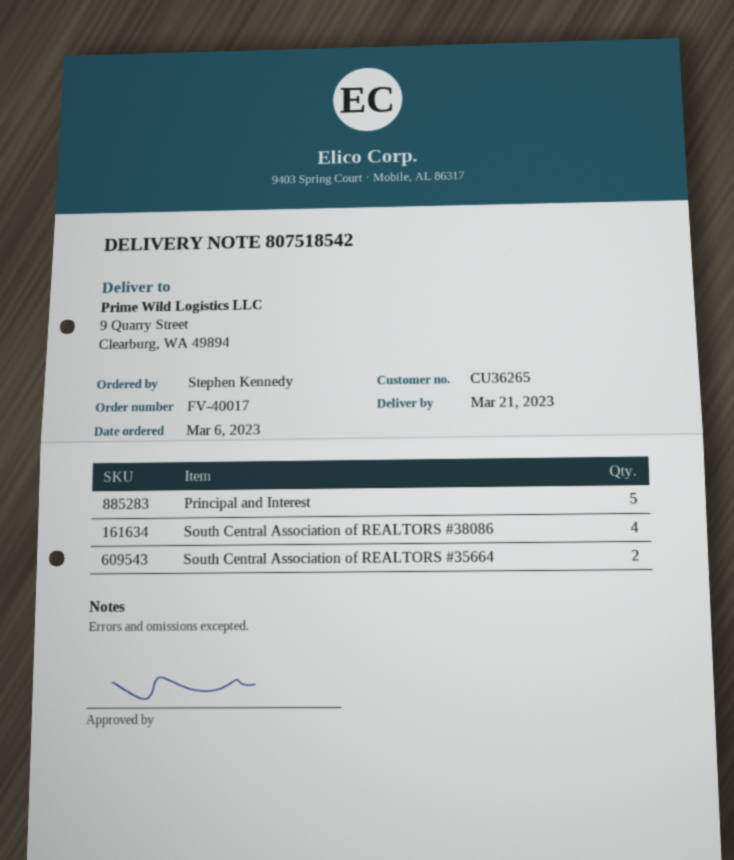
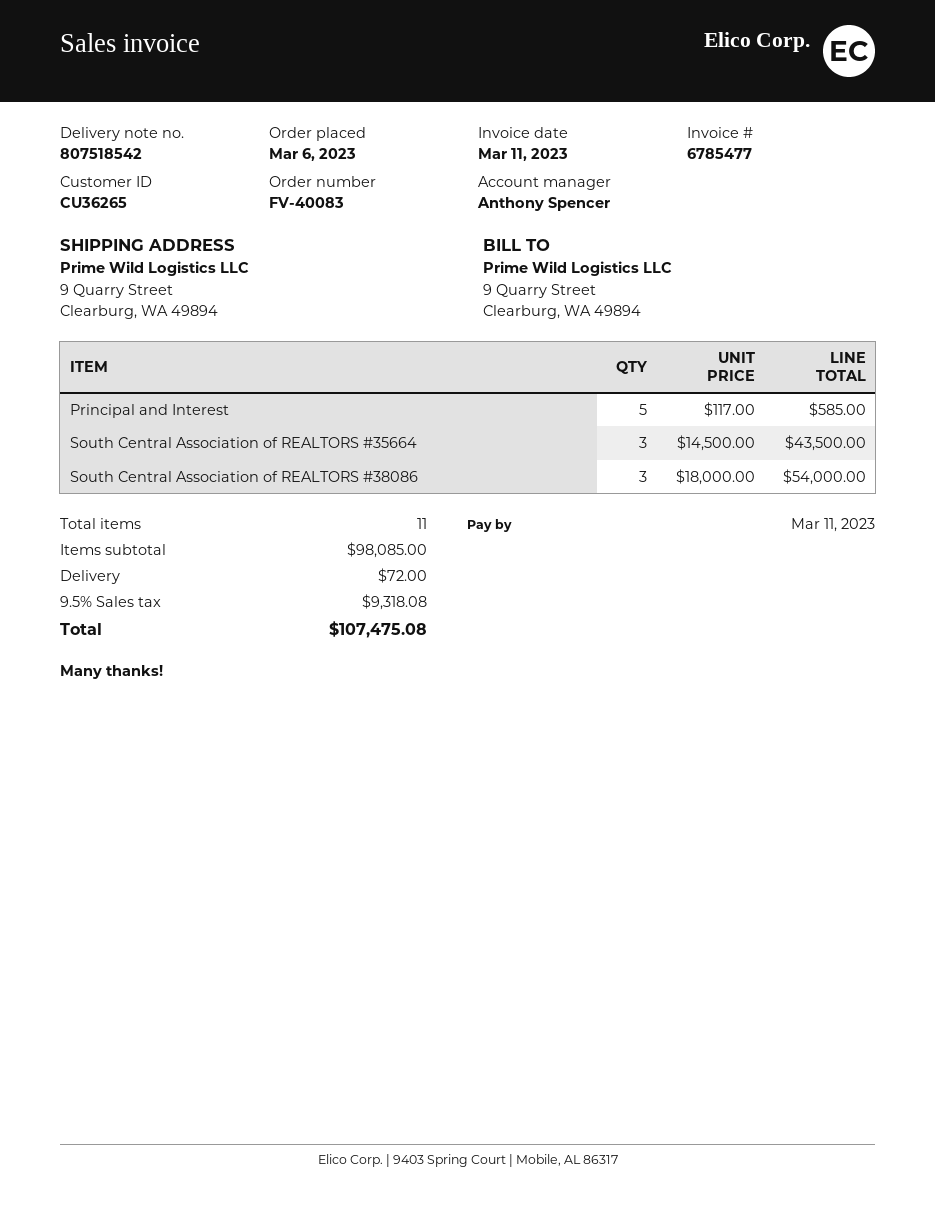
order number: FV-40017 -> FV-40083
South Central Association of REALTORS #38086: 4 -> 3
South Central Association of REALTORS #35664: 2 -> 3

